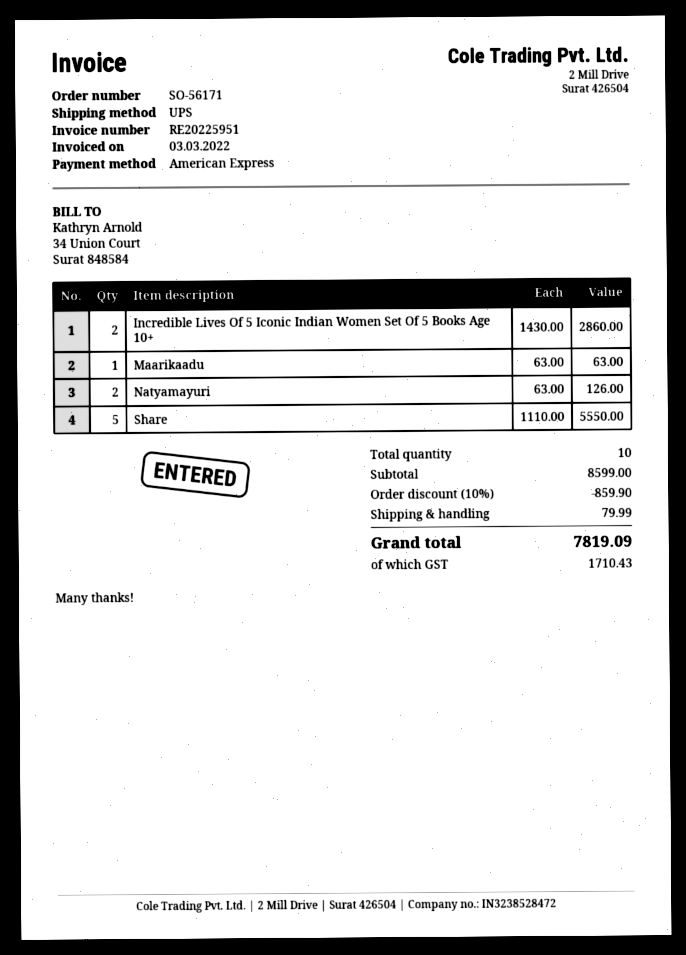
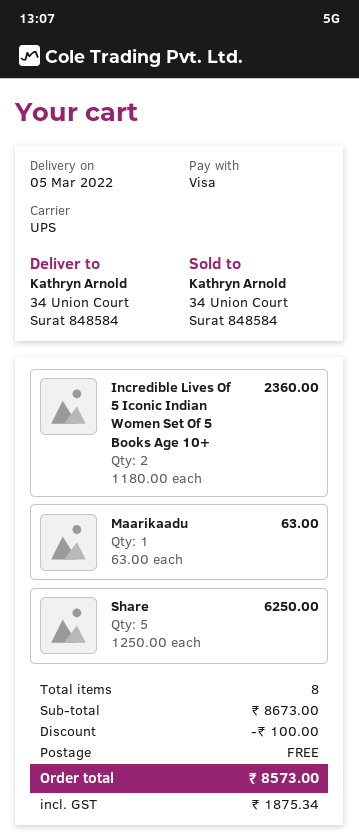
payment method: American Express -> Visa
Incredible Lives Of 5 Iconic Indian Women Set Of 5 Books Age 10+: 2 x 1430.00 = 2860.00 -> 2 x 1180.00 = 2360.00
Natyamayuri: 2 x 63.00 = 126.00 -> none
Share: 5 x 1110.00 = 5550.00 -> 5 x 1250.00 = 6250.00
total quantity: 10 -> 8
subtotal: 8599.00 -> 8673.00
discount: 859.90 -> 100.00
shipping: 79.99 -> 0.00
tax: 1710.43 -> 1875.34
total: 7819.09 -> 8573.00

